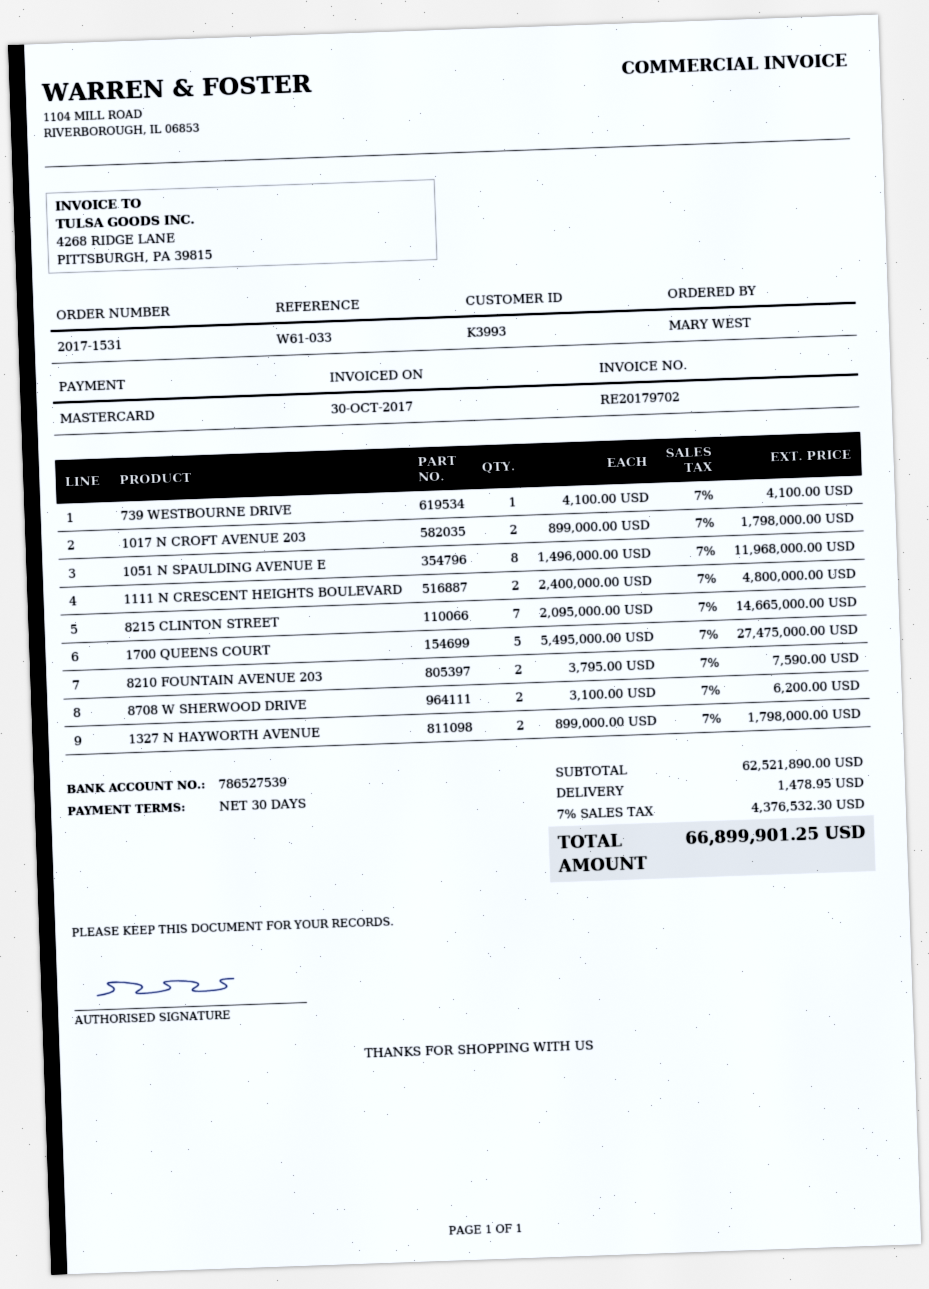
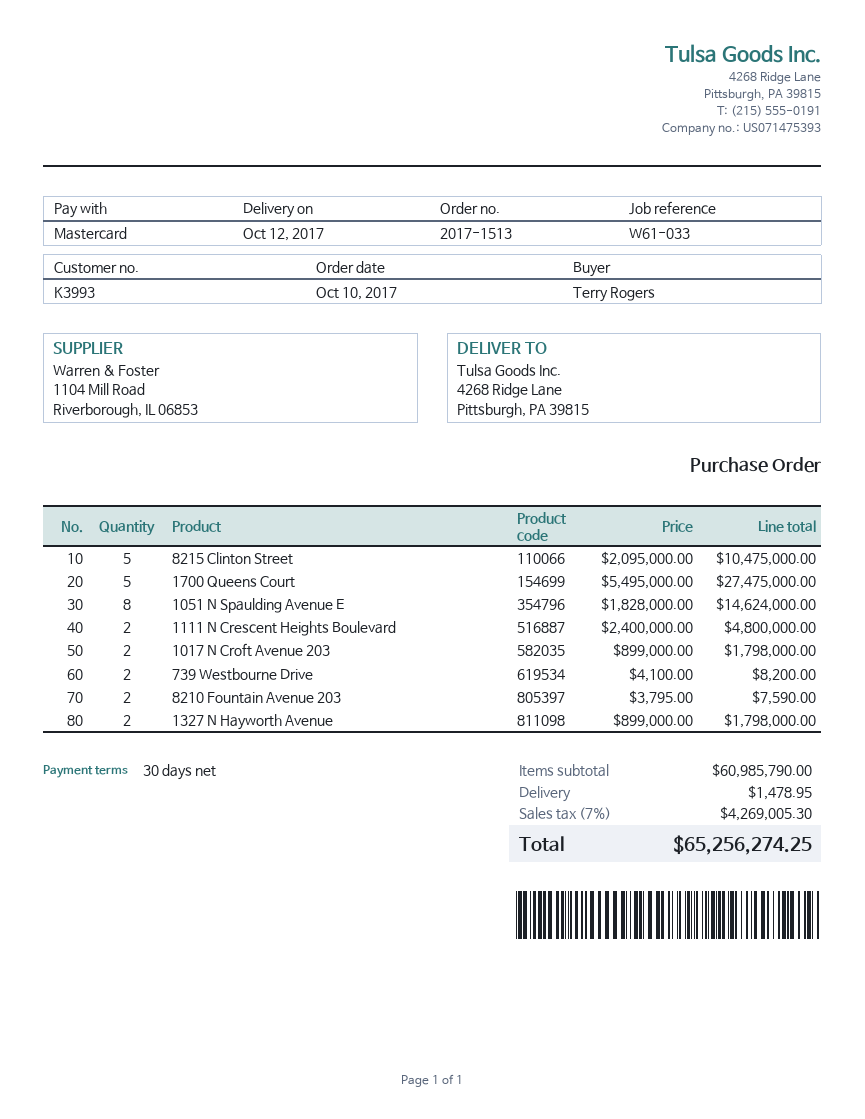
order number: 2017-1531 -> 2017-1513
ordered by: MARY WEST -> Terry Rogers
739 WESTBOURNE DRIVE: 1 x 4100.00 = 4100.00 -> 2 x 4100.00 = 8200.00
1051 N SPAULDING AVENUE E: 8 x 1496000.00 = 11968000.00 -> 8 x 1828000.00 = 14624000.00
8215 CLINTON STREET: 7 x 2095000.00 = 14665000.00 -> 5 x 2095000.00 = 10475000.00
8708 W SHERWOOD DRIVE: 2 x 3100.00 = 6200.00 -> none
subtotal: 62521890.00 -> 60985790.00
tax: 7% = 4376532.30 -> 7% = 4269005.30
total: 66899901.25 -> 65256274.25

